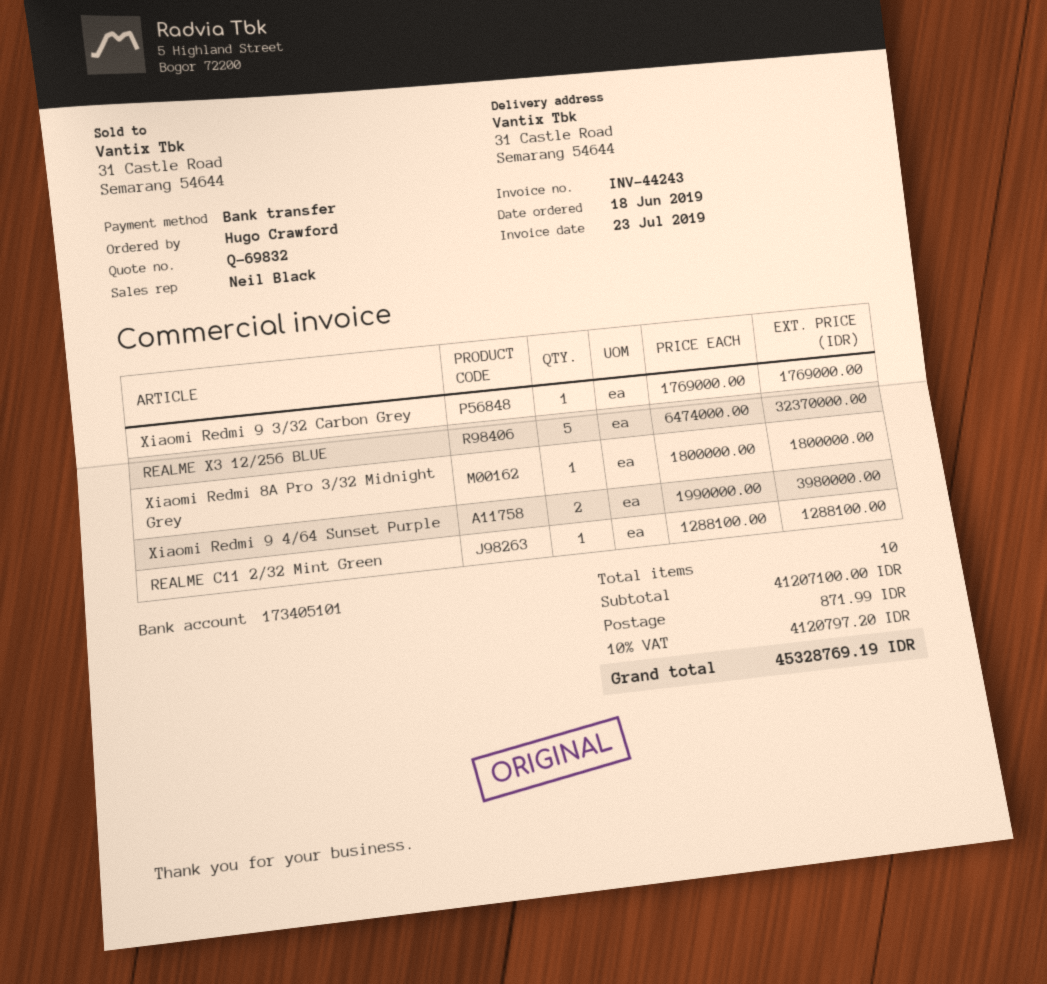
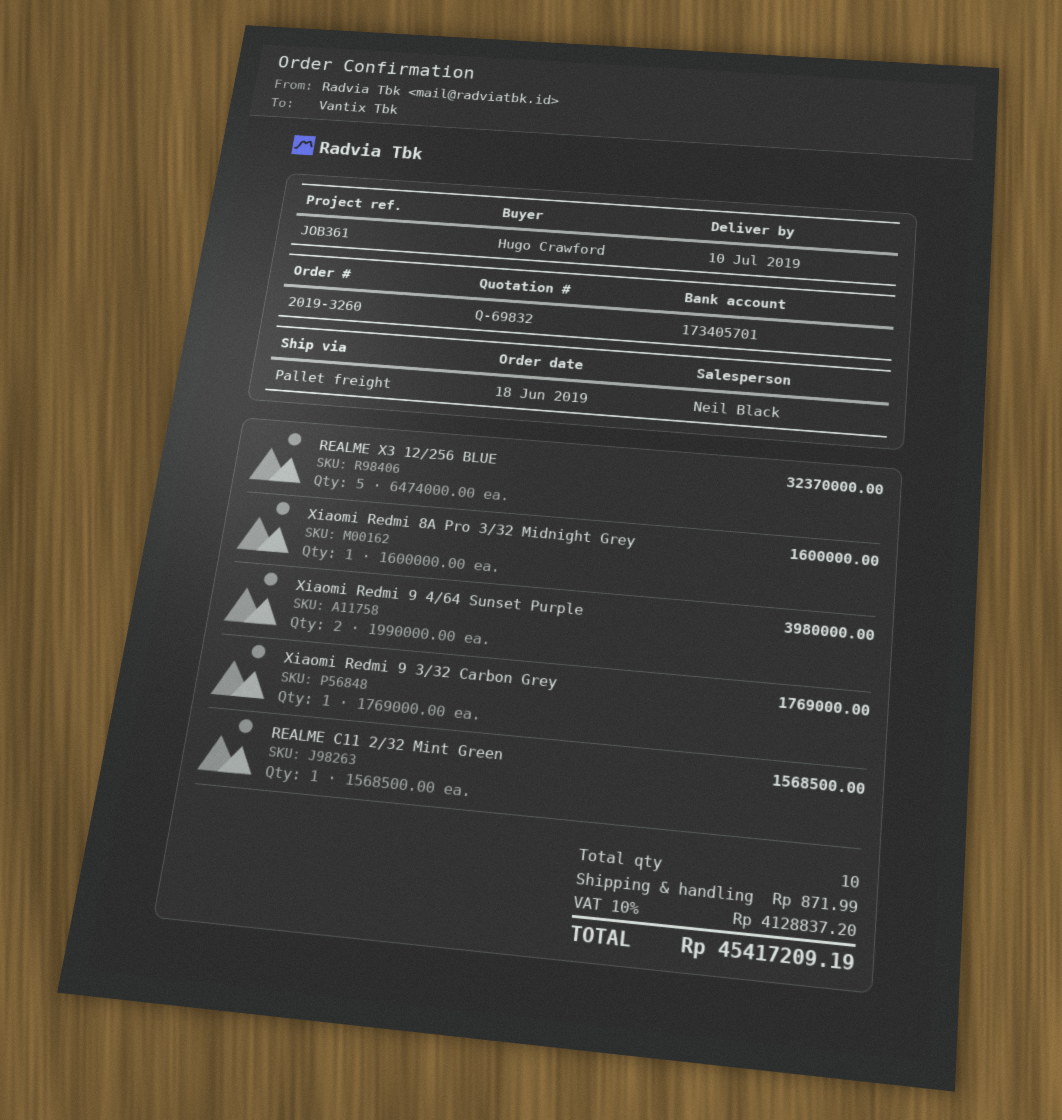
bank account: 173405101 -> 173405701
Xiaomi Redmi 8A Pro 3/32 Midnight Grey: 1 x 1800000.00 = 1800000.00 -> 1 x 1600000.00 = 1600000.00
REALME C11 2/32 Mint Green: 1 x 1288100.00 = 1288100.00 -> 1 x 1568500.00 = 1568500.00
tax: 10% = 4120797.20 -> 10% = 4128837.20
total: 45328769.19 -> 45417209.19

